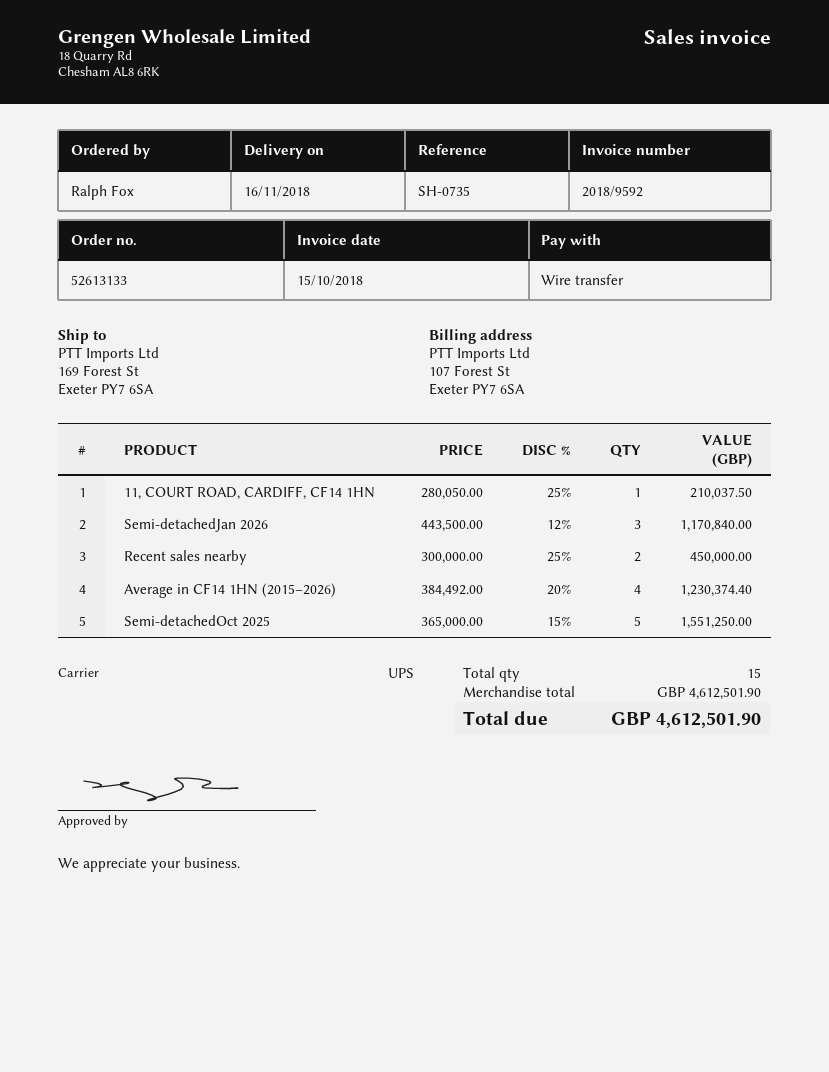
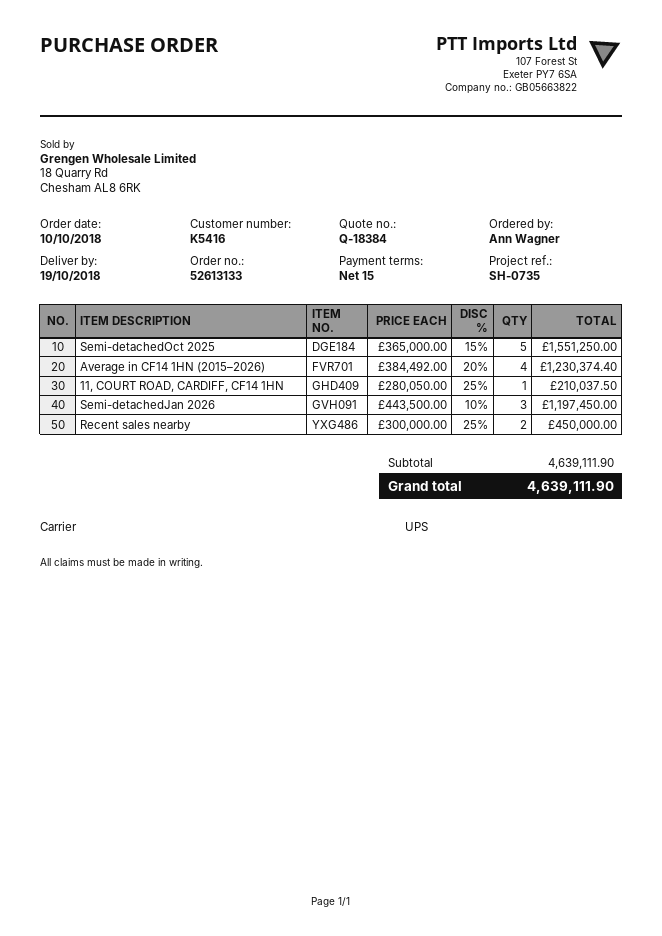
delivery date: 2018-11-16 -> 2018-10-19
ordered by: Ralph Fox -> Ann Wagner
Semi-detachedJan 2026: 3 x 443500.00 - 12% = 1170840.00 -> 3 x 443500.00 - 10% = 1197450.00
subtotal: 4612501.90 -> 4639111.90
total: 4612501.90 -> 4639111.90

